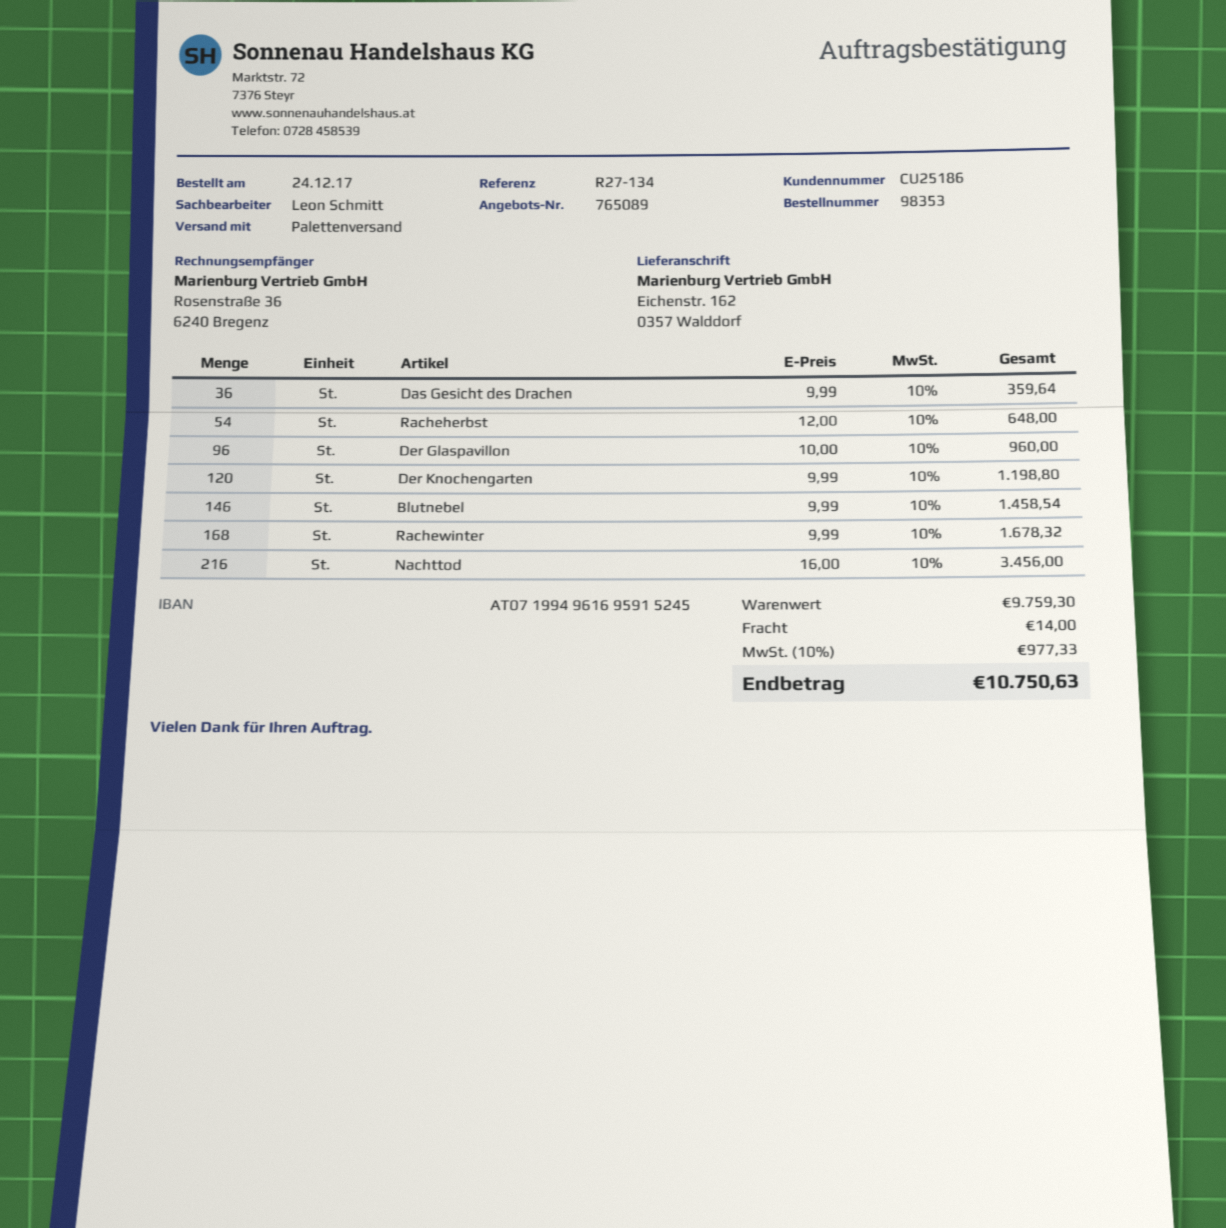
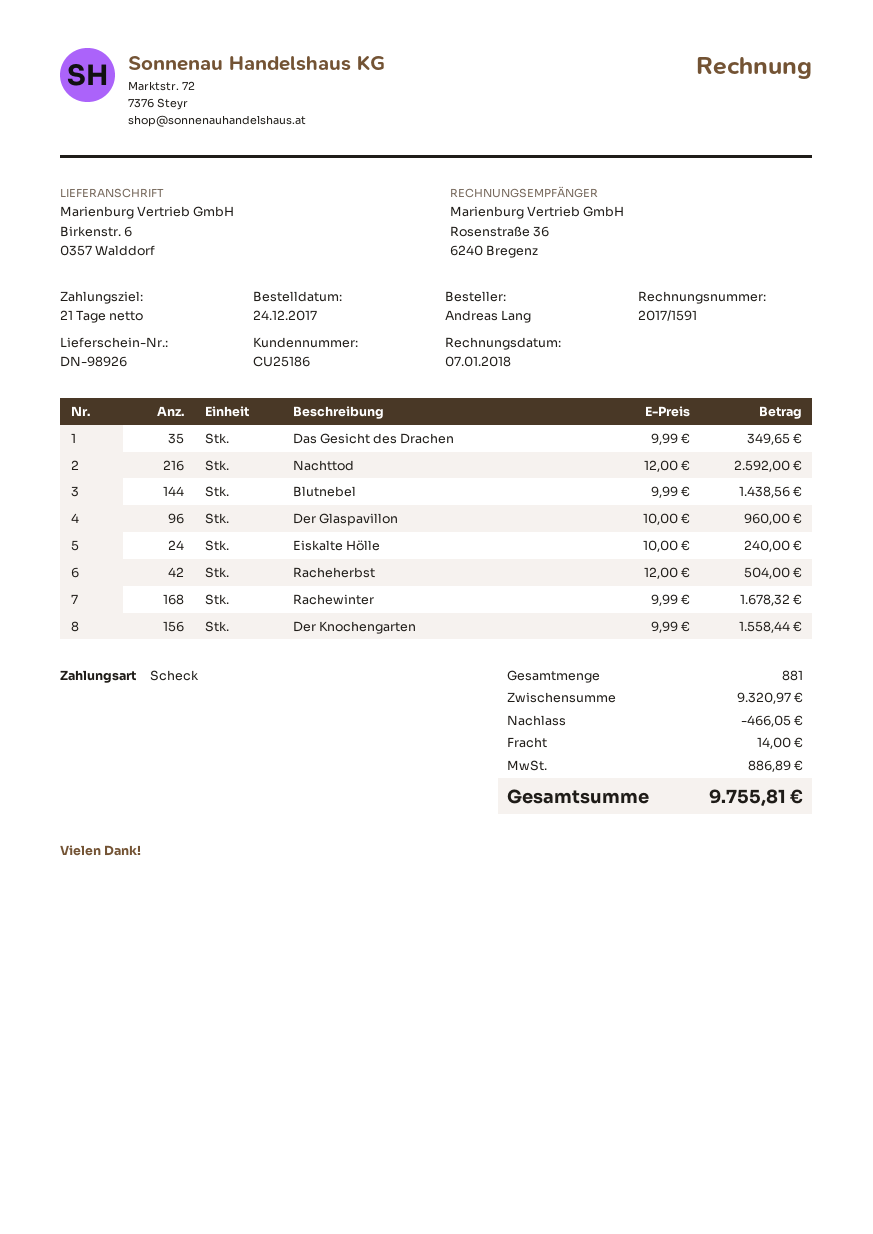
ship to: Eichenstr. 162, 0357 Walddorf -> Birkenstr. 6, 0357 Walddorf
Das Gesicht des Drachen: 36 x 9.99 = 359.64 -> 35 x 9.99 = 349.65
Racheherbst: 54 x 12.00 = 648.00 -> 42 x 12.00 = 504.00
Der Knochengarten: 120 x 9.99 = 1198.80 -> 156 x 9.99 = 1558.44
Blutnebel: 146 x 9.99 = 1458.54 -> 144 x 9.99 = 1438.56
Nachttod: 216 x 16.00 = 3456.00 -> 216 x 12.00 = 2592.00
Eiskalte Hölle: none -> 24 x 10.00 = 240.00
subtotal: 9759.30 -> 9320.97
discount: none -> 466.05
tax: 977.33 -> 886.89
total: 10750.63 -> 9755.81

